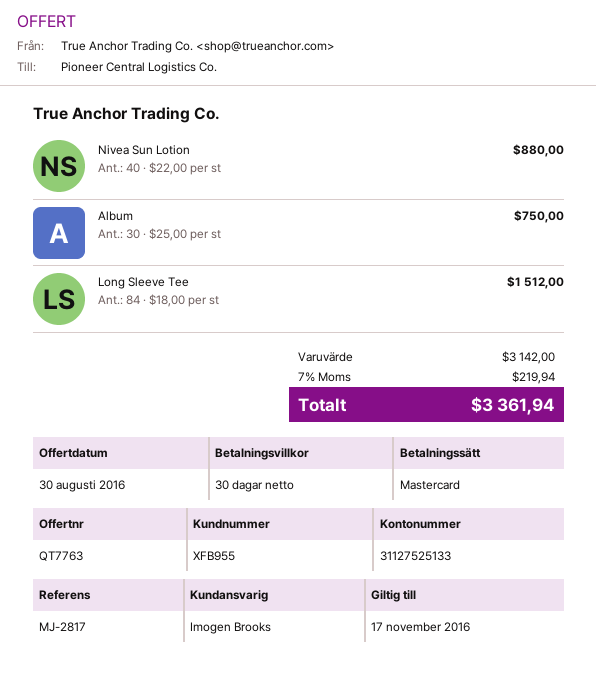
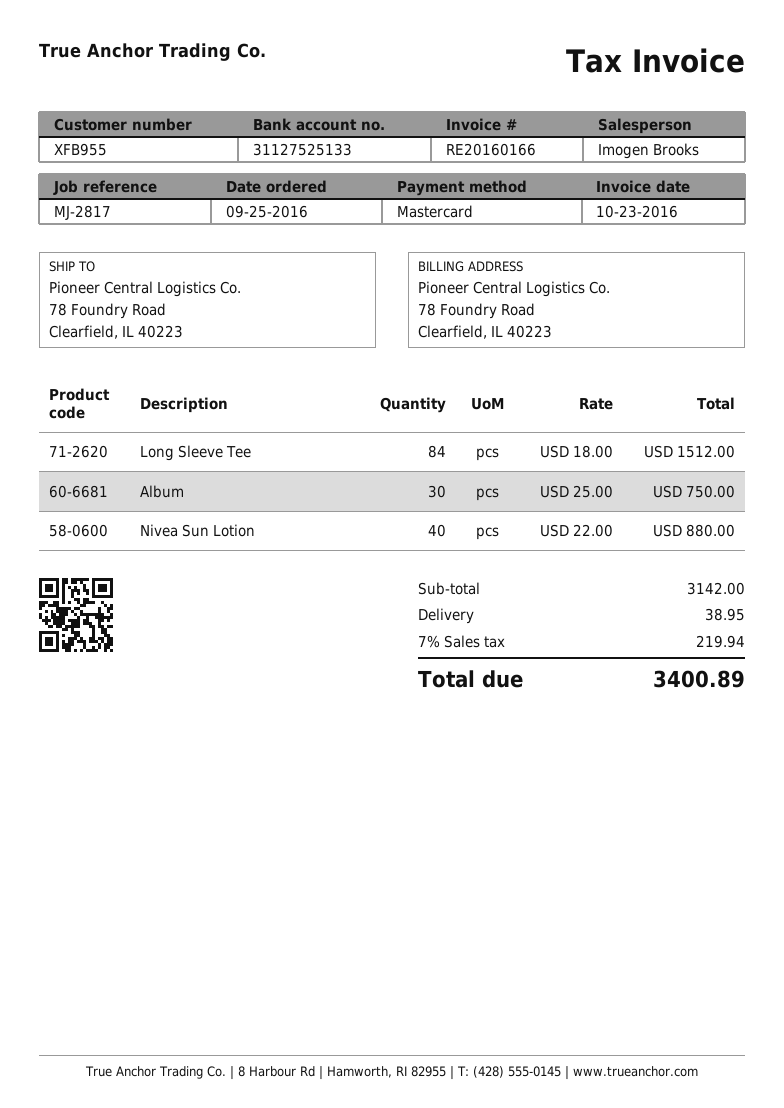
shipping: none -> 38.95
total: 3361.94 -> 3400.89

